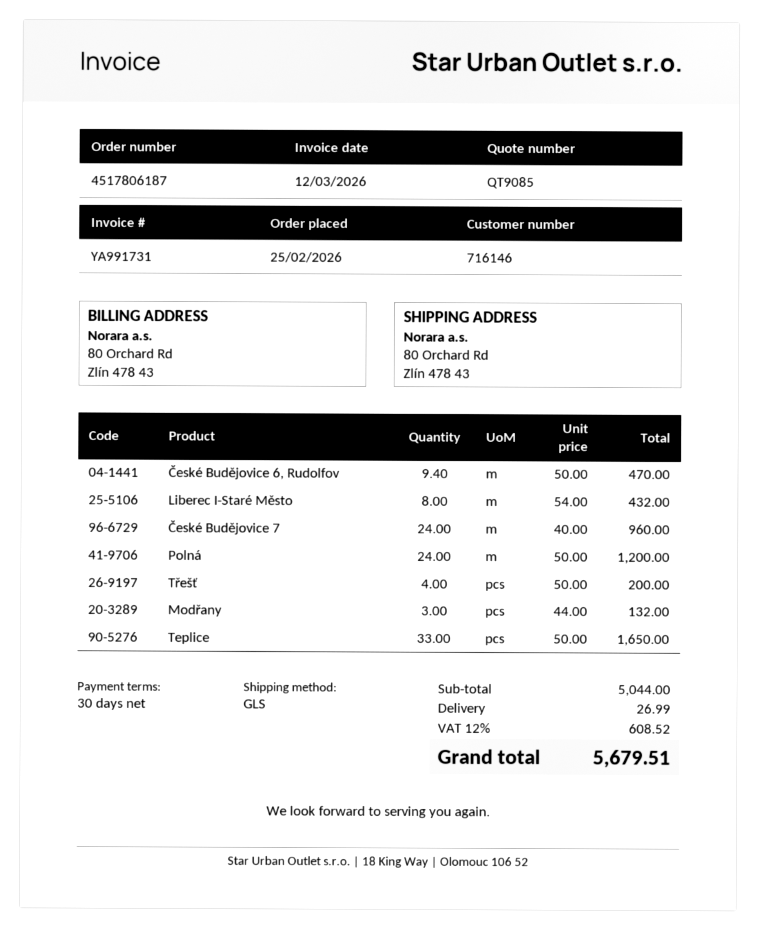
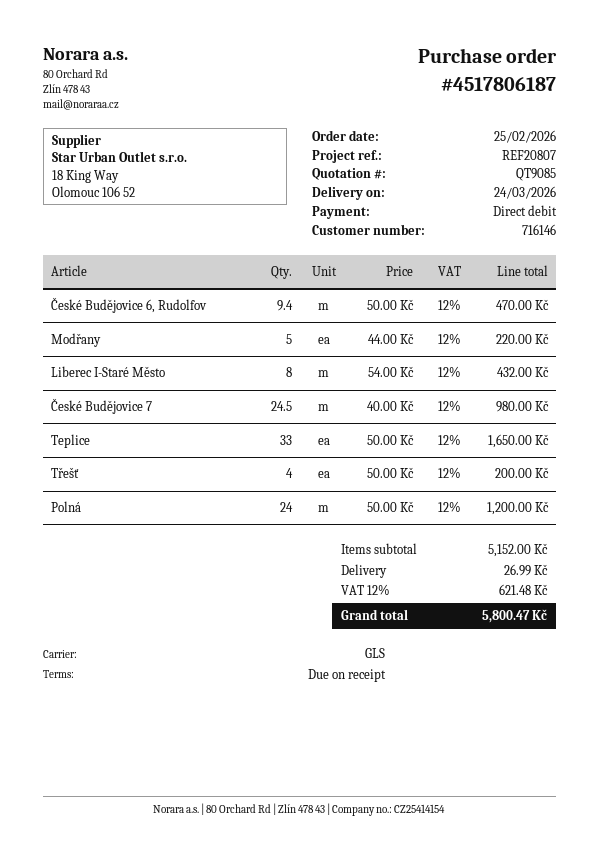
payment terms: 30 days -> on receipt
České Budějovice 7: 24 x 40.00 = 960.00 -> 24.5 x 40.00 = 980.00
Modřany: 3 x 44.00 = 132.00 -> 5 x 44.00 = 220.00
subtotal: 5044.00 -> 5152.00
tax: 12% = 608.52 -> 12% = 621.48
total: 5679.51 -> 5800.47

